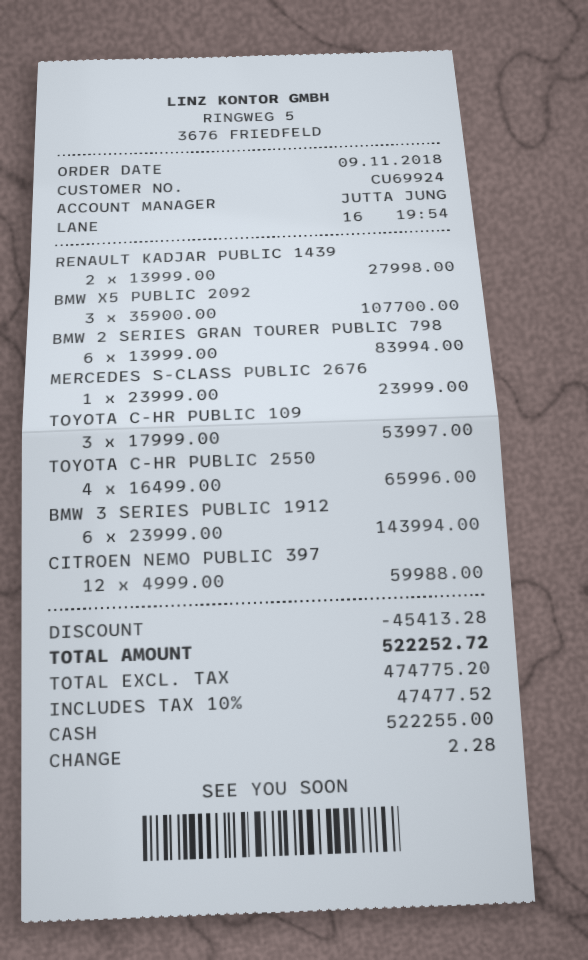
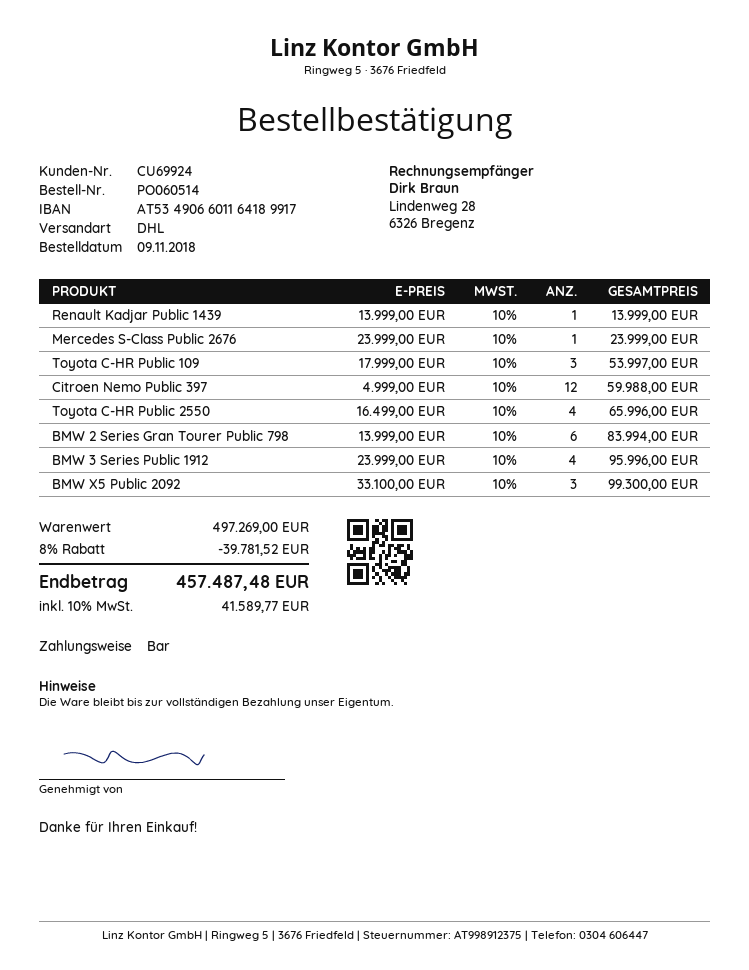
RENAULT KADJAR PUBLIC 1439: 2 x 13999.00 = 27998.00 -> 1 x 13999.00 = 13999.00
BMW X5 PUBLIC 2092: 3 x 35900.00 = 107700.00 -> 3 x 33100.00 = 99300.00
BMW 3 SERIES PUBLIC 1912: 6 x 23999.00 = 143994.00 -> 4 x 23999.00 = 95996.00
discount: 45413.28 -> 39781.52
tax: 10% = 47477.52 -> 10% = 41589.77
total: 522252.72 -> 457487.48

